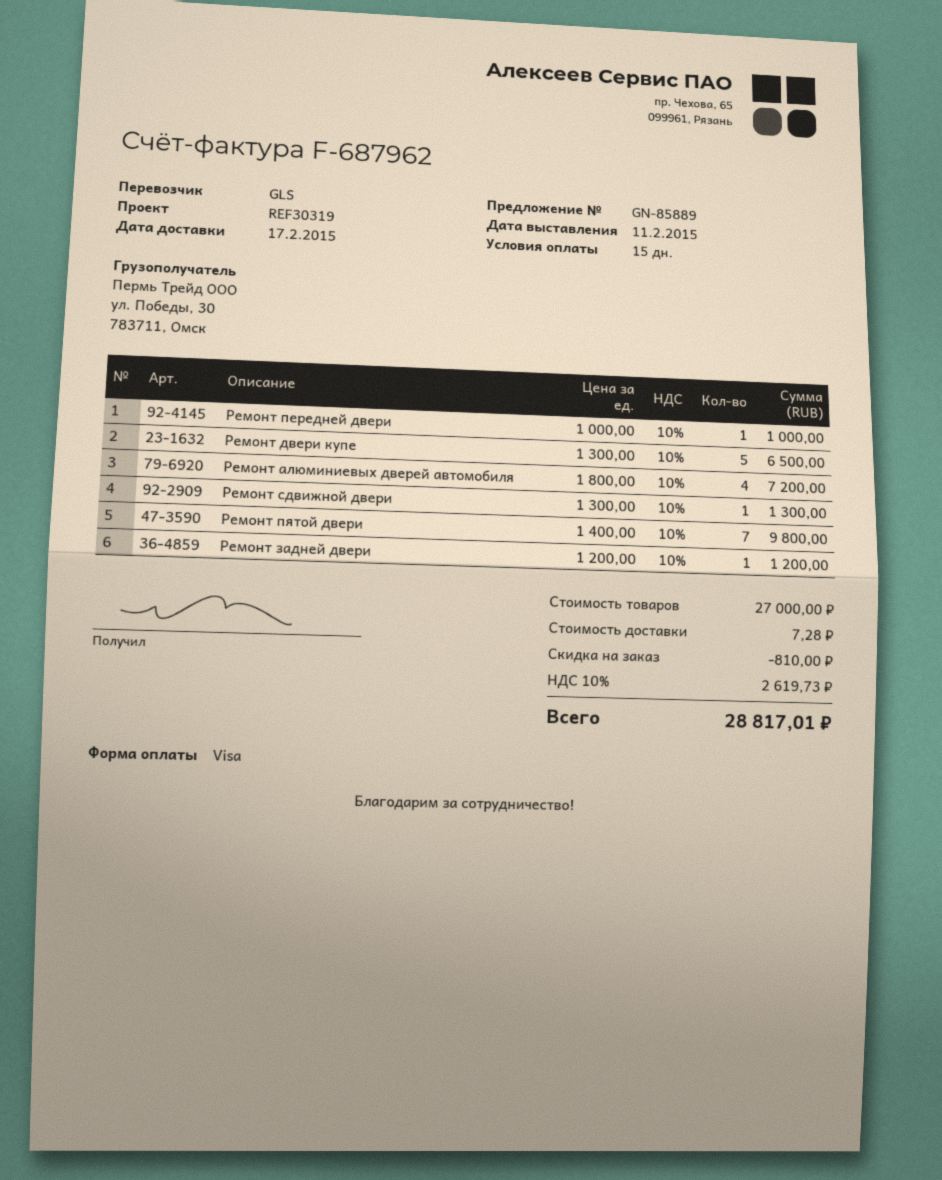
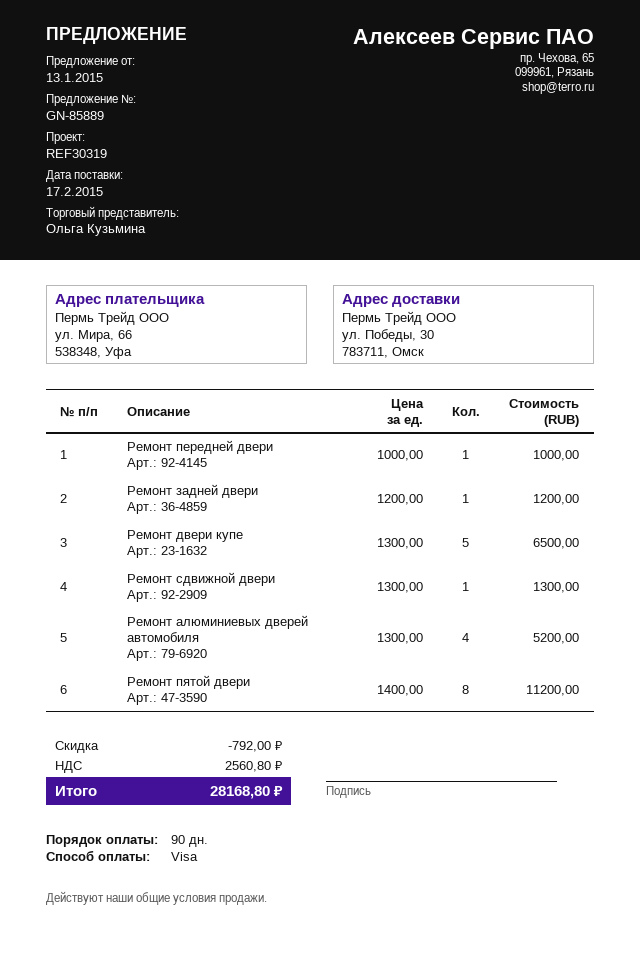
payment terms: 15 days -> 90 days
Ремонт алюминиевых дверей автомобиля: 4 x 1800.00 = 7200.00 -> 4 x 1300.00 = 5200.00
Ремонт пятой двери: 7 x 1400.00 = 9800.00 -> 8 x 1400.00 = 11200.00
discount: 810.00 -> 792.00
shipping: 7.28 -> none
tax: 2619.73 -> 2560.80
total: 28817.01 -> 28168.80

